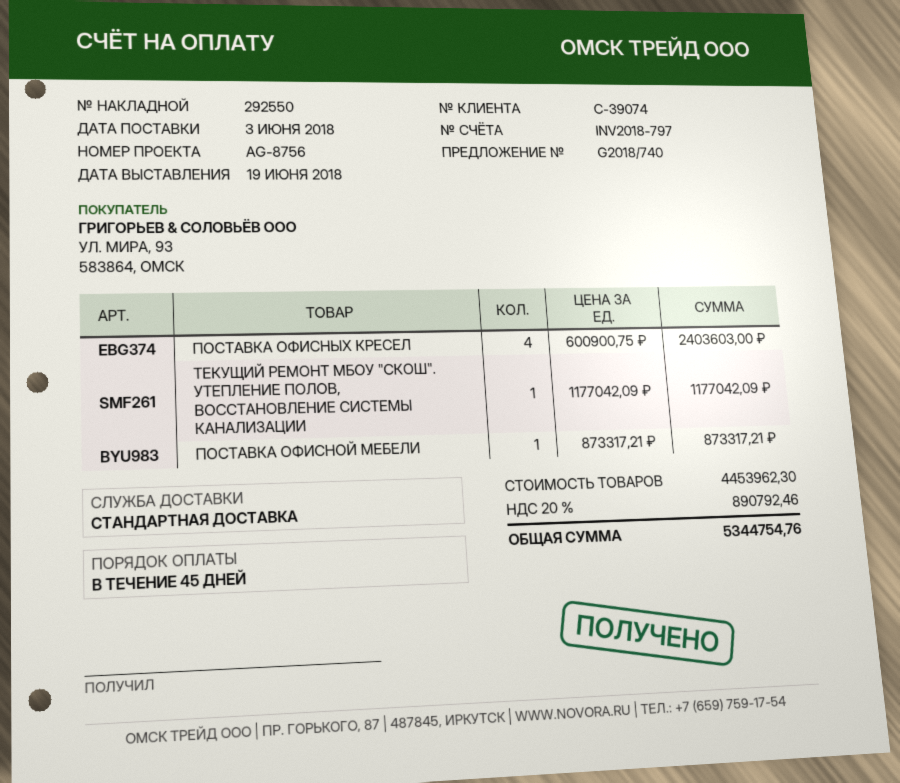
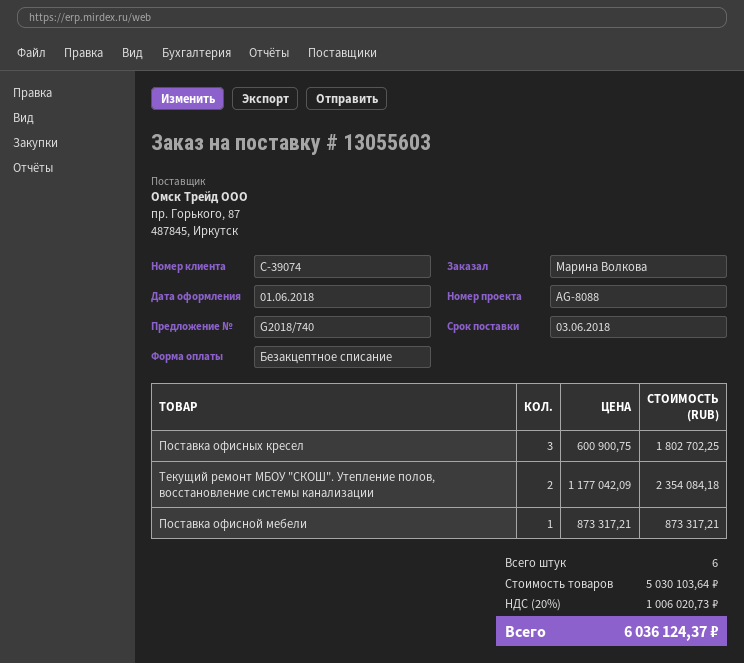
reference: AG-8756 -> AG-8088
ПОСТАВКА ОФИСНЫХ КРЕСЕЛ: 4 x 600900.75 = 2403603.00 -> 3 x 600900.75 = 1802702.25
ТЕКУЩИЙ РЕМОНТ МБОУ "СКОШ". УТЕПЛЕНИЕ ПОЛОВ, ВОССТАНОВЛЕНИЕ СИСТЕМЫ КАНАЛИЗАЦИИ: 1 x 1177042.09 = 1177042.09 -> 2 x 1177042.09 = 2354084.18
subtotal: 4453962.30 -> 5030103.64
tax: 20% = 890792.46 -> 20% = 1006020.73
total: 5344754.76 -> 6036124.37

